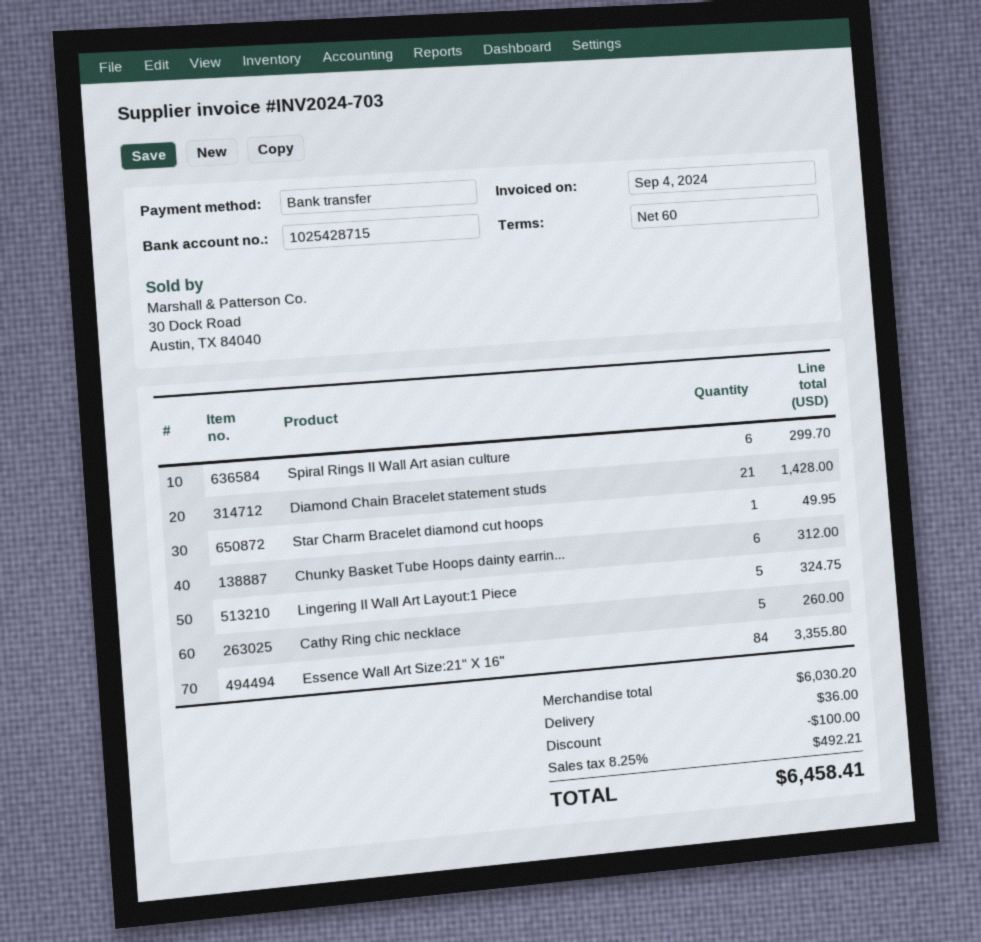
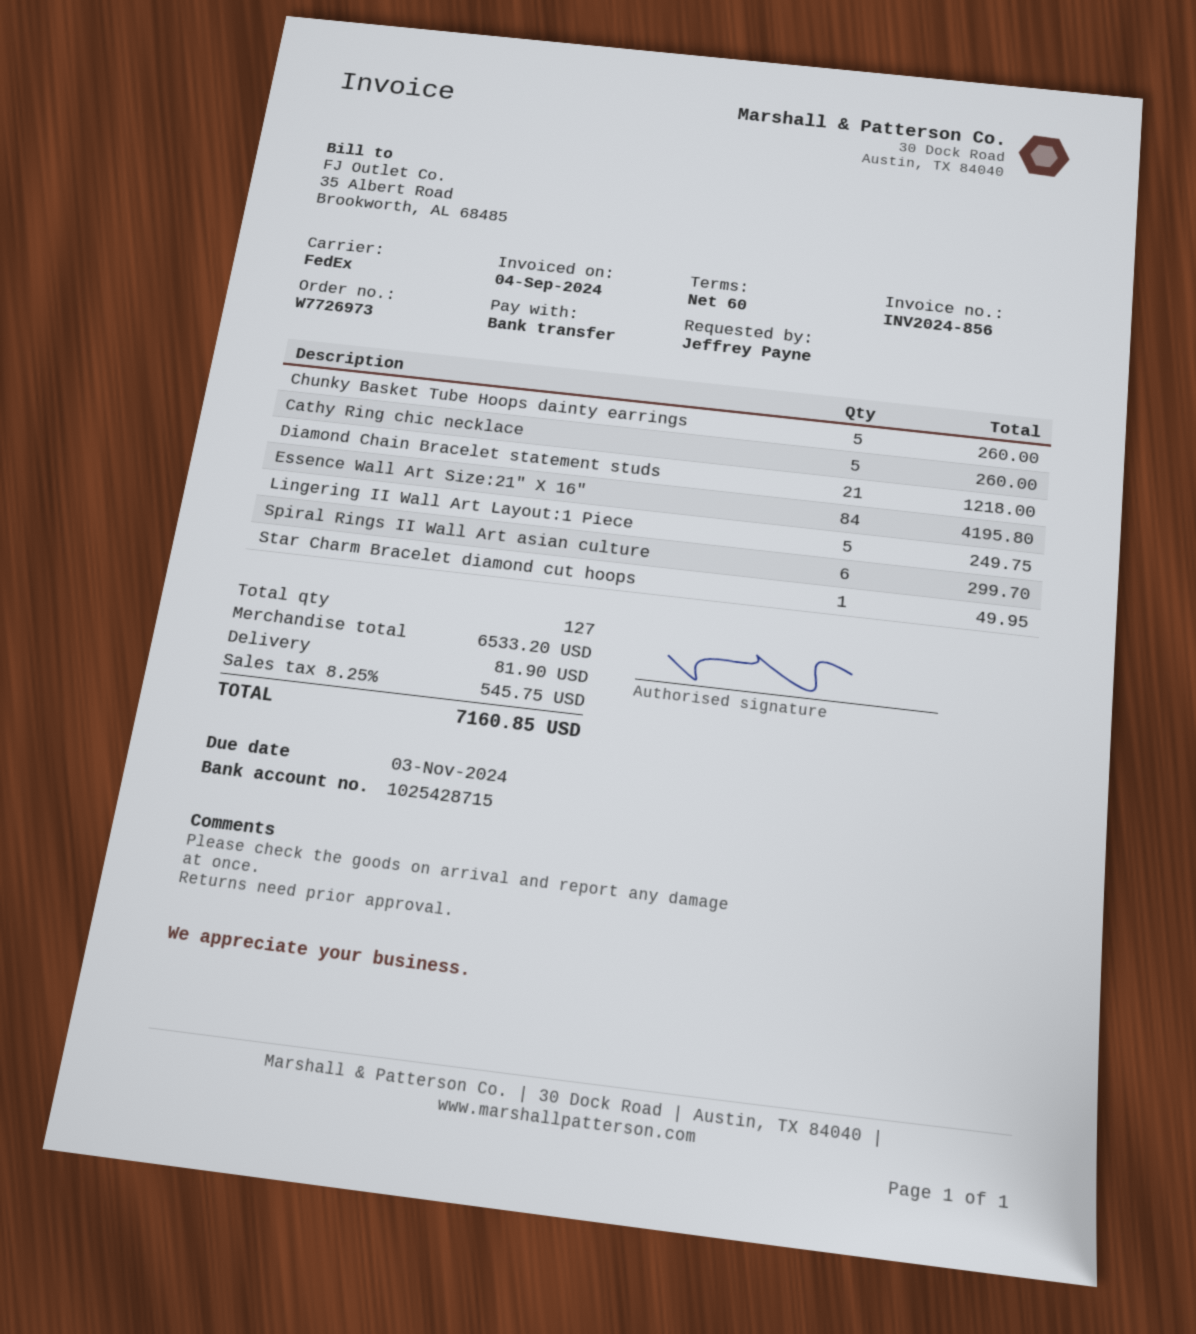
invoice number: INV2024-703 -> INV2024-856
Diamond Chain Bracelet statement studs: 21 for 1428.00 -> 21 for 1218.00
Chunky Basket Tube Hoops dainty earrin...: 6 for 312.00 -> 5 for 260.00
Lingering II Wall Art Layout:1 Piece: 5 for 324.75 -> 5 for 249.75
Essence Wall Art Size:21" X 16": 84 for 3355.80 -> 84 for 4195.80
subtotal: 6030.20 -> 6533.20
discount: 100.00 -> none
shipping: 36.00 -> 81.90
tax: 8.25% = 492.21 -> 8.25% = 545.75
total: 6458.41 -> 7160.85

